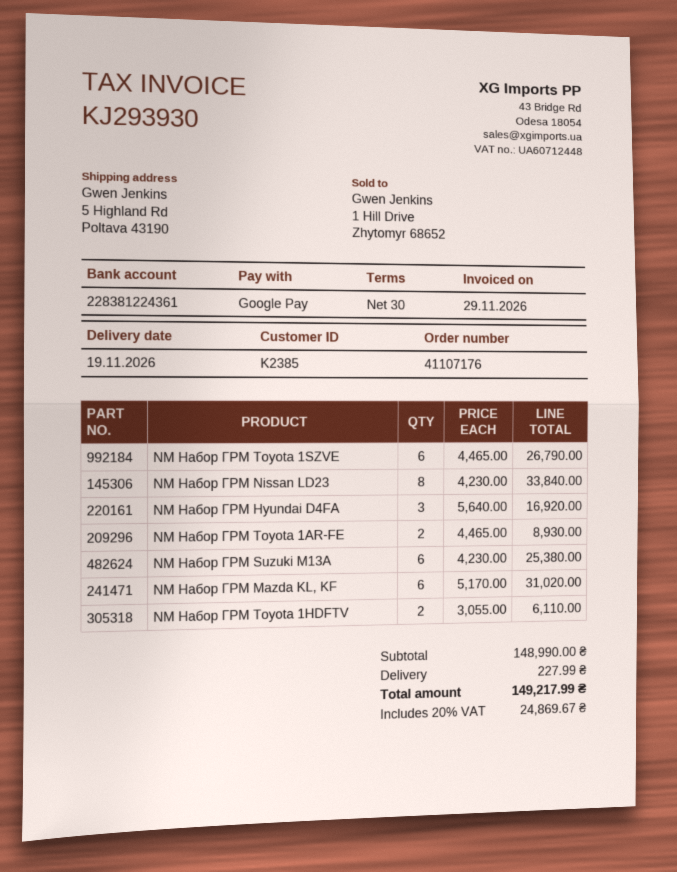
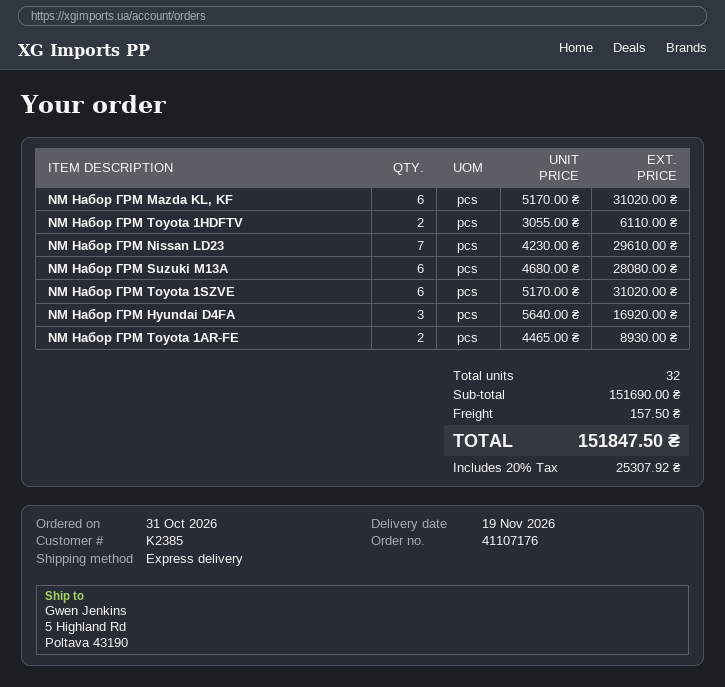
NM Набор ГРМ Toyota 1SZVE: 6 x 4465.00 = 26790.00 -> 6 x 5170.00 = 31020.00
NM Набор ГРМ Nissan LD23: 8 x 4230.00 = 33840.00 -> 7 x 4230.00 = 29610.00
NM Набор ГРМ Suzuki M13A: 6 x 4230.00 = 25380.00 -> 6 x 4680.00 = 28080.00
subtotal: 148990.00 -> 151690.00
shipping: 227.99 -> 157.50
tax: 20% = 24869.67 -> 20% = 25307.92
total: 149217.99 -> 151847.50

